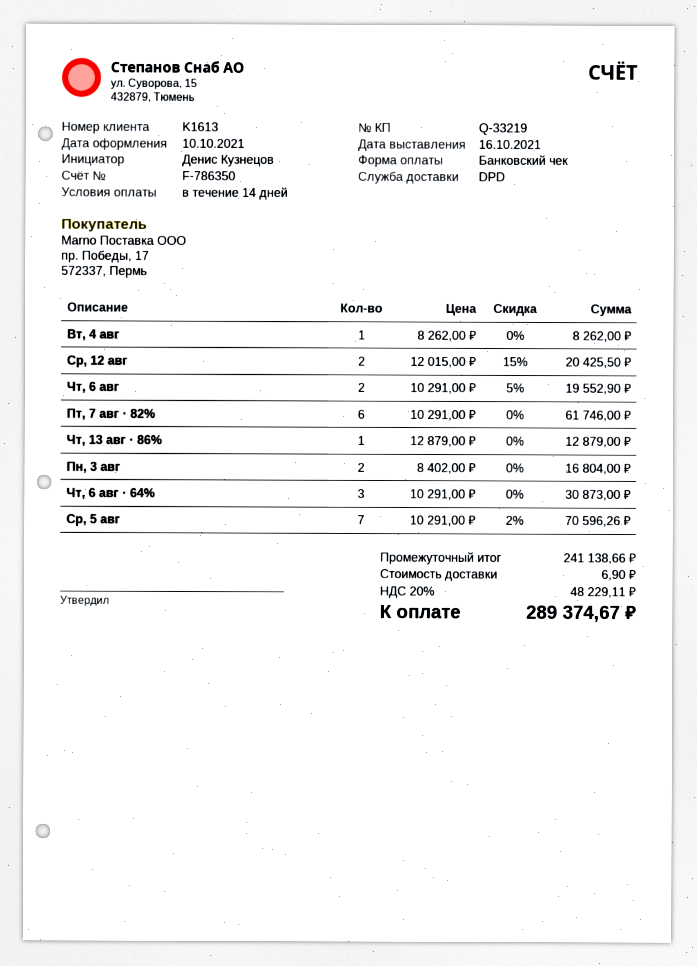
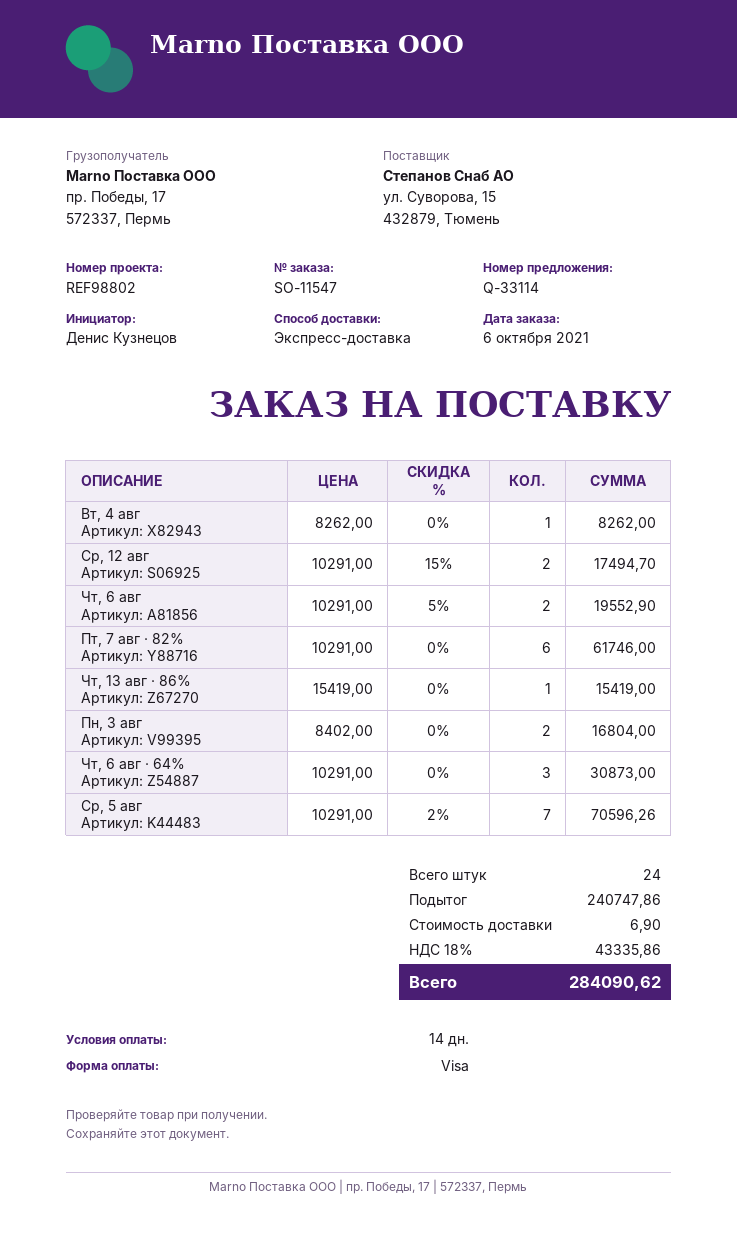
quote number: Q-33219 -> Q-33114
order date: 2021-10-10 -> 2021-10-06
payment method: cheque -> Visa
shipping method: DPD -> express
Ср, 12 авг: 2 x 12015.00 - 15% = 20425.50 -> 2 x 10291.00 - 15% = 17494.70
Чт, 13 авг · 86%: 1 x 12879.00 = 12879.00 -> 1 x 15419.00 = 15419.00
subtotal: 241138.66 -> 240747.86
tax: 20% = 48229.11 -> 18% = 43335.86
total: 289374.67 -> 284090.62

